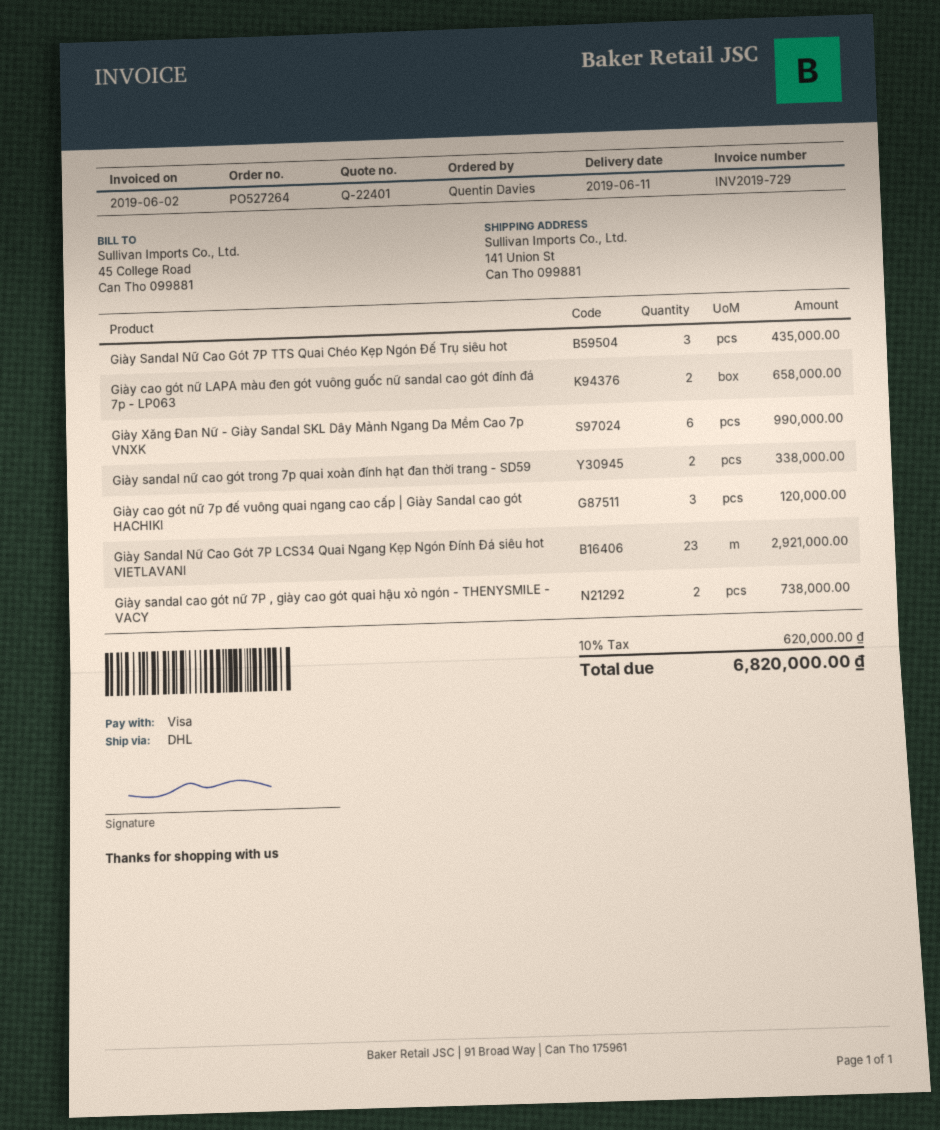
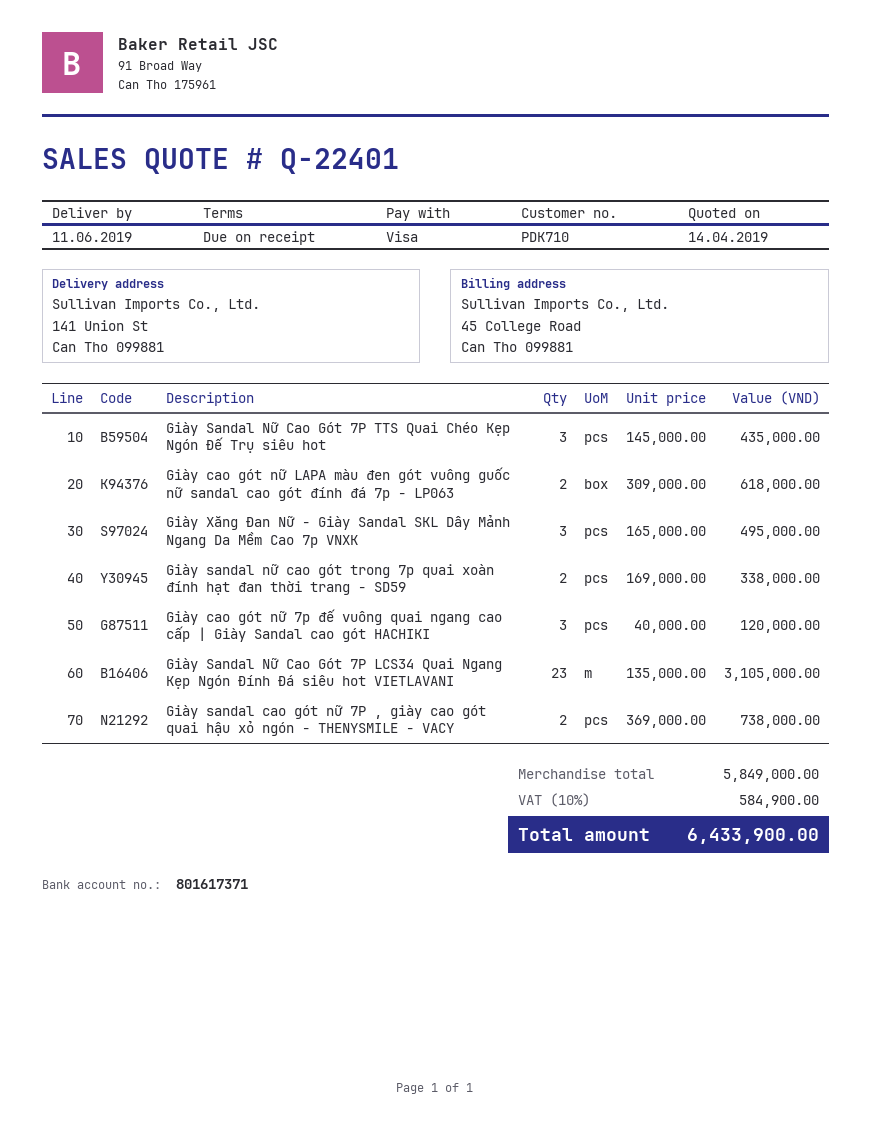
Giày cao gót nữ LAPA màu đen gót vuông guốc nữ sandal cao gót đính đá 7p - LP063: 2 for 658000.00 -> 2 for 618000.00
Giày Xăng Đan Nữ - Giày Sandal SKL Dây Mảnh Ngang Da Mềm Cao 7p VNXK: 6 for 990000.00 -> 3 for 495000.00
Giày Sandal Nữ Cao Gót 7P LCS34 Quai Ngang Kẹp Ngón Đính Đá siêu hot VIETLAVANI: 23 for 2921000.00 -> 23 for 3105000.00
tax: 10% = 620000.00 -> 10% = 584900.00
total: 6820000.00 -> 6433900.00

